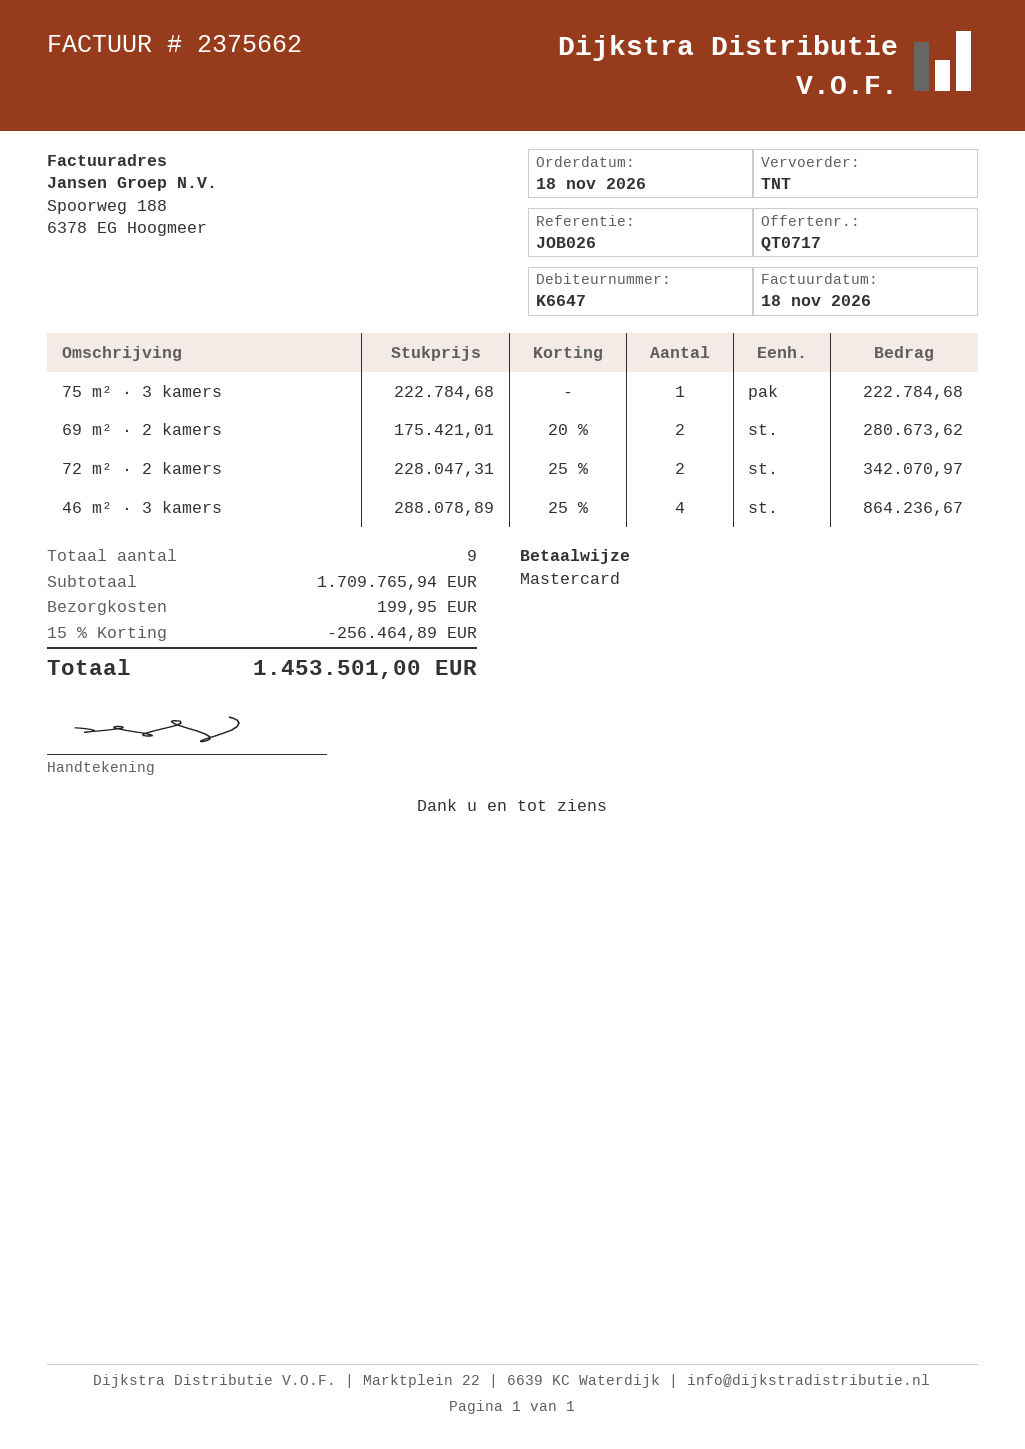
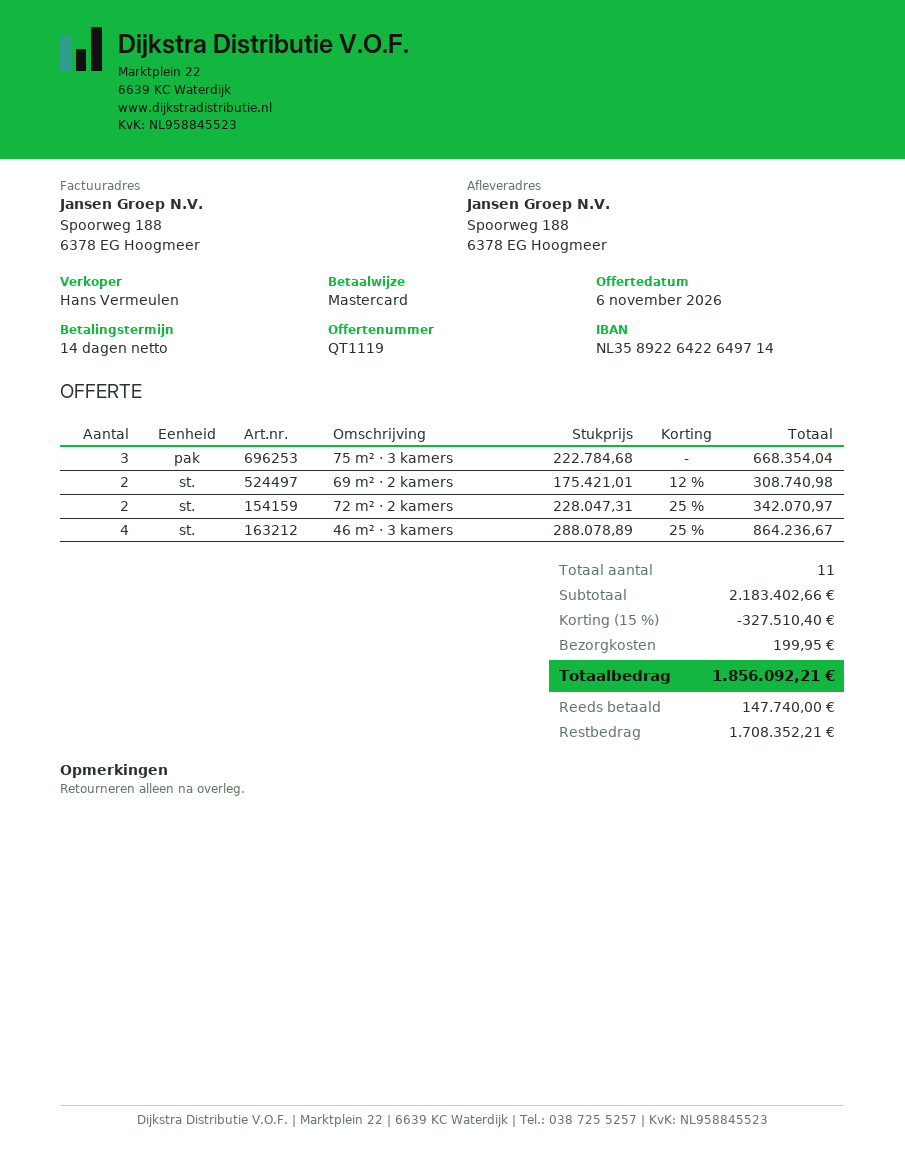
quote number: QT0717 -> QT1119
75 m² · 3 kamers: 1 x 222784.68 = 222784.68 -> 3 x 222784.68 = 668354.04
69 m² · 2 kamers: 2 x 175421.01 - 20% = 280673.62 -> 2 x 175421.01 - 12% = 308740.98
total quantity: 9 -> 11
subtotal: 1709765.94 -> 2183402.66
discount: 15% = 256464.89 -> 15% = 327510.40
total: 1453501.00 -> 1856092.21

